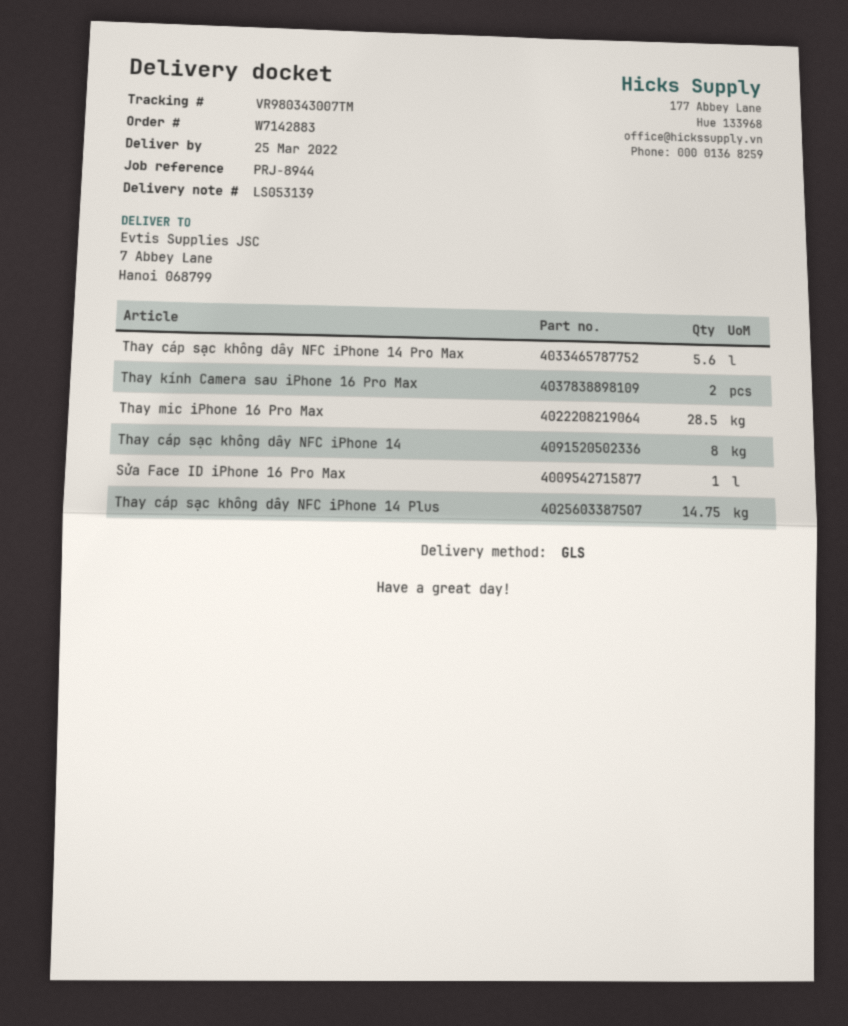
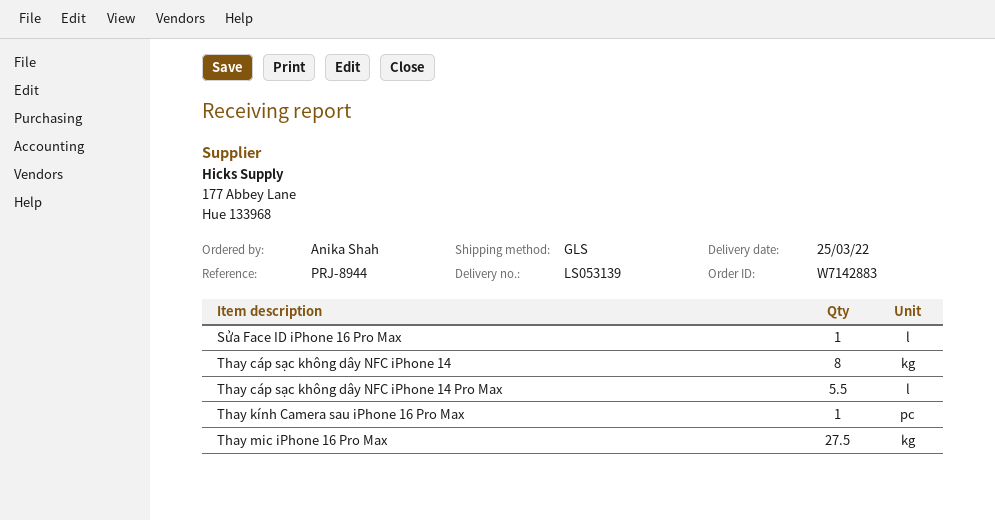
Thay cáp sạc không dây NFC iPhone 14 Pro Max: 5.6 -> 5.5
Thay kính Camera sau iPhone 16 Pro Max: 2 -> 1
Thay mic iPhone 16 Pro Max: 28.5 -> 27.5
Thay cáp sạc không dây NFC iPhone 14 Plus: 14.75 -> none

